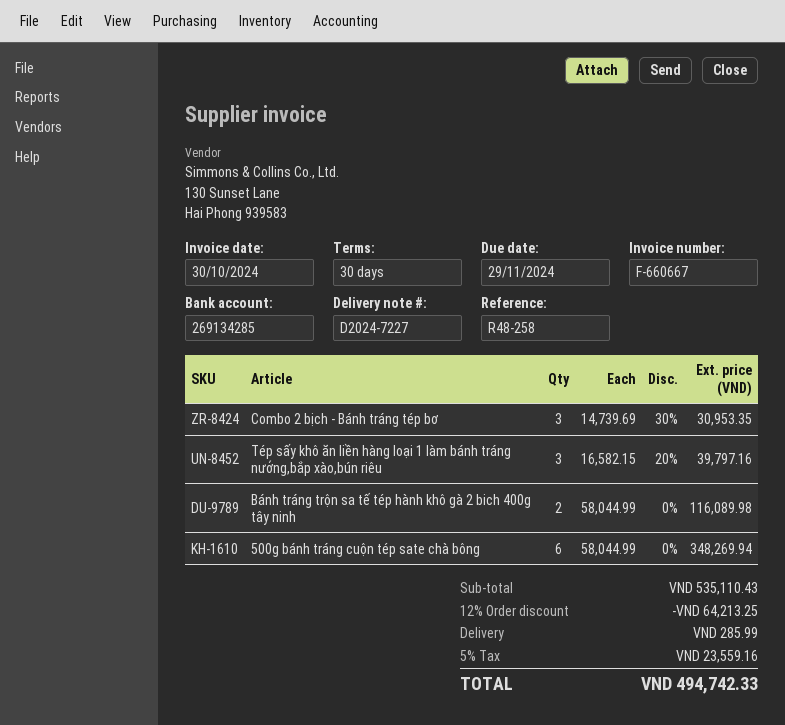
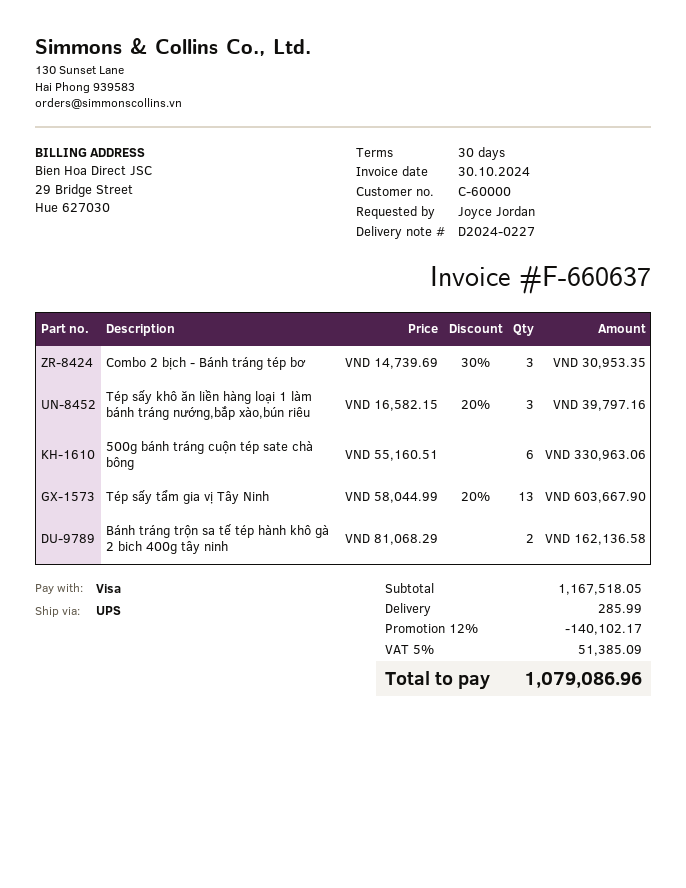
delivery note number: D2024-7227 -> D2024-0227
invoice number: F-660667 -> F-660637
Bánh tráng trộn sa tế tép hành khô gà 2 bich 400g tây ninh: 2 x 58044.99 = 116089.98 -> 2 x 81068.29 = 162136.58
500g bánh tráng cuộn tép sate chà bông: 6 x 58044.99 = 348269.94 -> 6 x 55160.51 = 330963.06
Tép sấy tẩm gia vị Tây Ninh: none -> 13 x 58044.99 - 20% = 603667.90
subtotal: 535110.43 -> 1167518.05
discount: 12% = 64213.25 -> 12% = 140102.17
tax: 5% = 23559.16 -> 5% = 51385.09
total: 494742.33 -> 1079086.96

